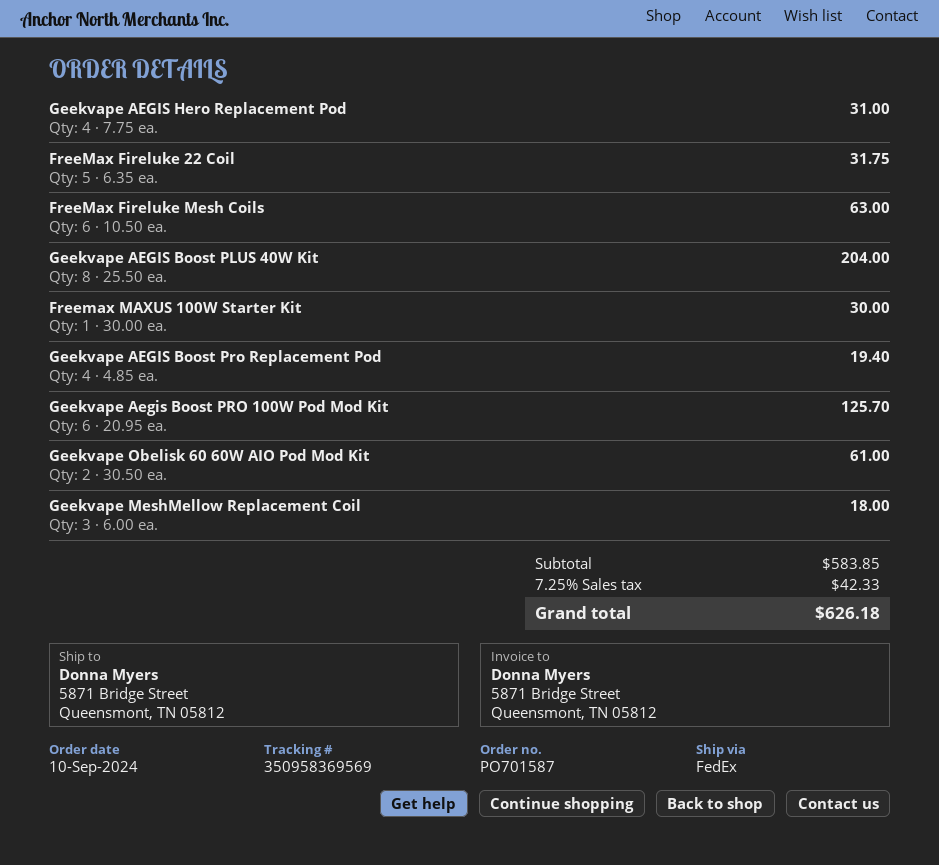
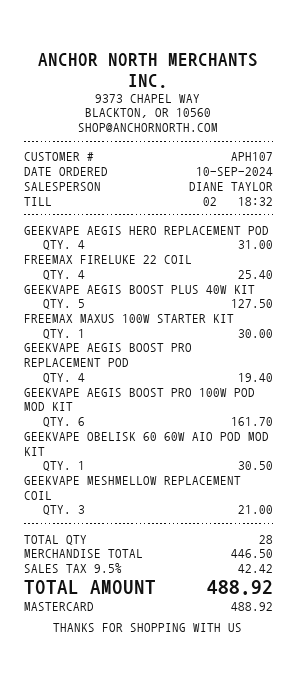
FreeMax Fireluke 22 Coil: 5 for 31.75 -> 4 for 25.40
FreeMax Fireluke Mesh Coils: 6 for 63.00 -> none
Geekvape AEGIS Boost PLUS 40W Kit: 8 for 204.00 -> 5 for 127.50
Geekvape Aegis Boost PRO 100W Pod Mod Kit: 6 for 125.70 -> 6 for 161.70
Geekvape Obelisk 60 60W AIO Pod Mod Kit: 2 for 61.00 -> 1 for 30.50
Geekvape MeshMellow Replacement Coil: 3 for 18.00 -> 3 for 21.00
subtotal: 583.85 -> 446.50
tax: 7.25% = 42.33 -> 9.5% = 42.42
total: 626.18 -> 488.92

